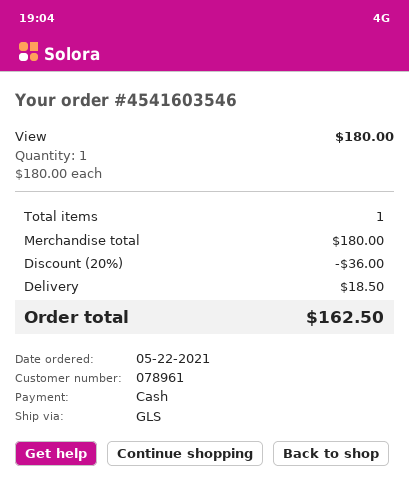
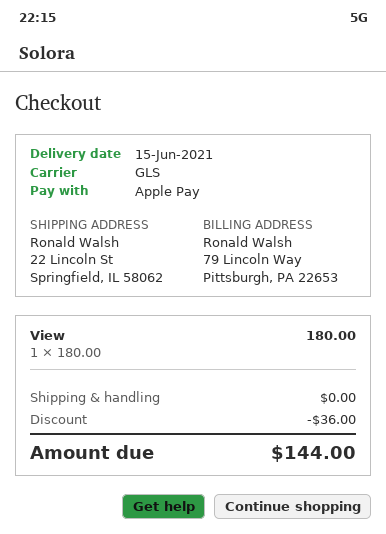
payment method: cash -> Apple Pay
shipping: 18.50 -> 0.00
total: 162.50 -> 144.00

